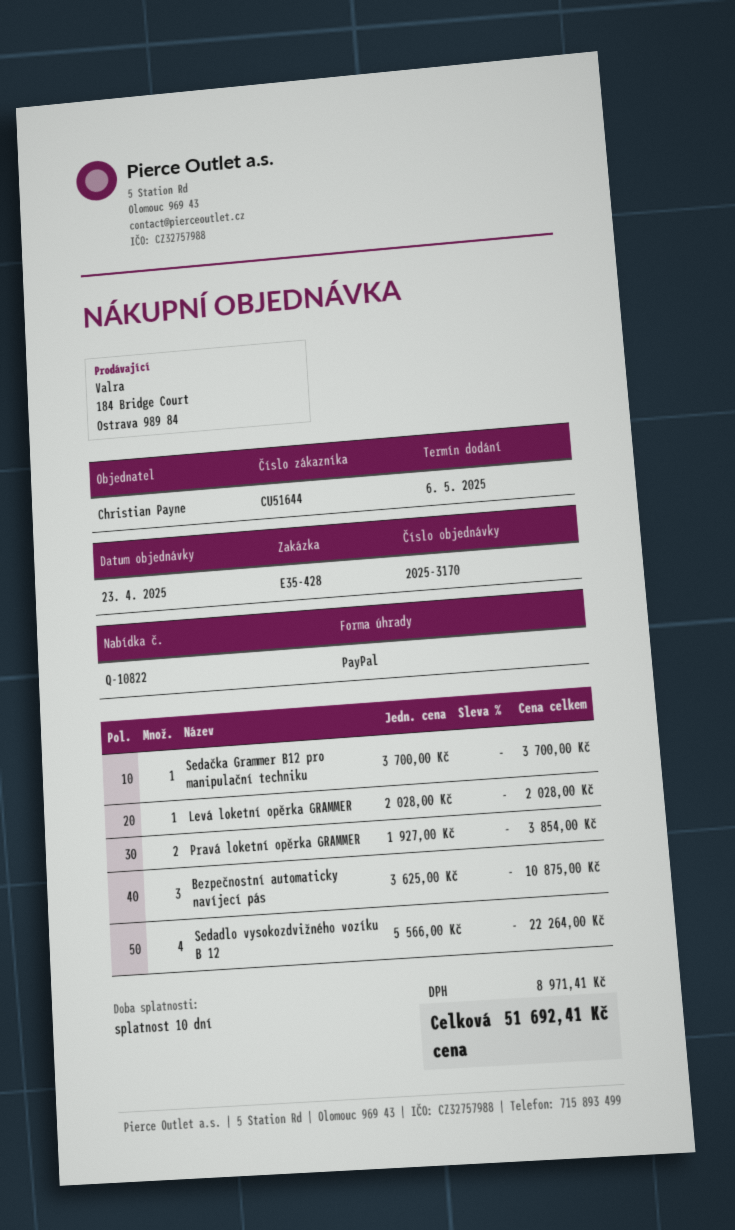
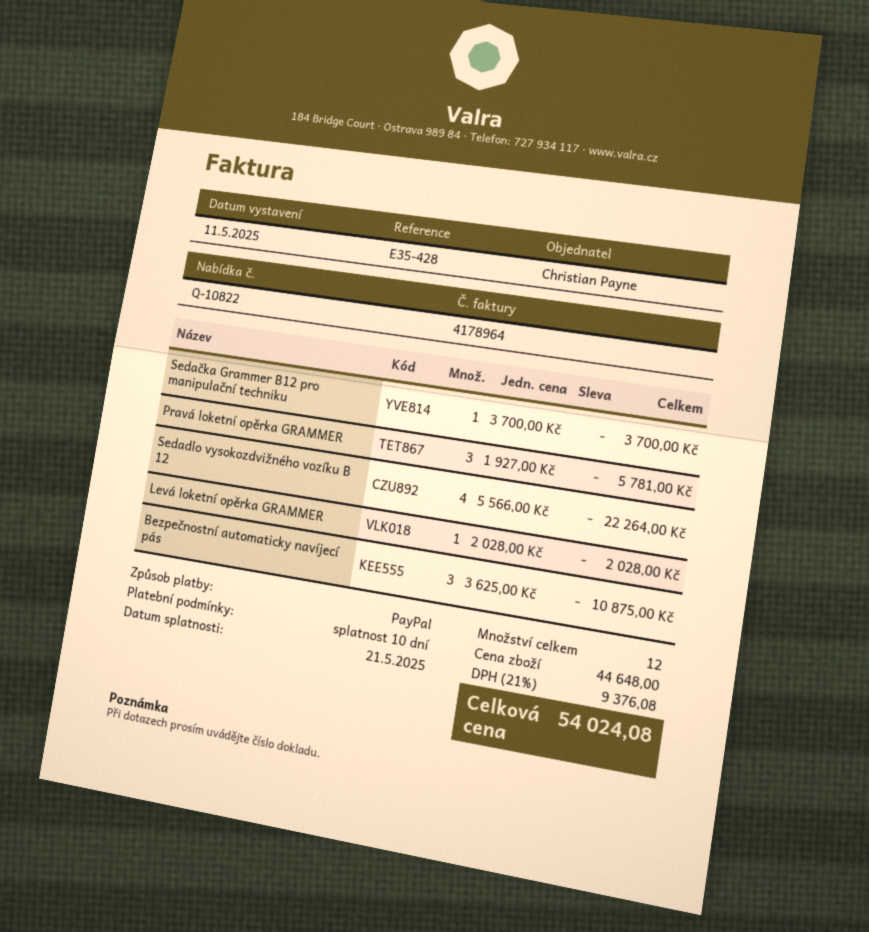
Pravá loketní opěrka GRAMMER: 2 x 1927.00 = 3854.00 -> 3 x 1927.00 = 5781.00
tax: 8971.41 -> 9376.08
total: 51692.41 -> 54024.08

